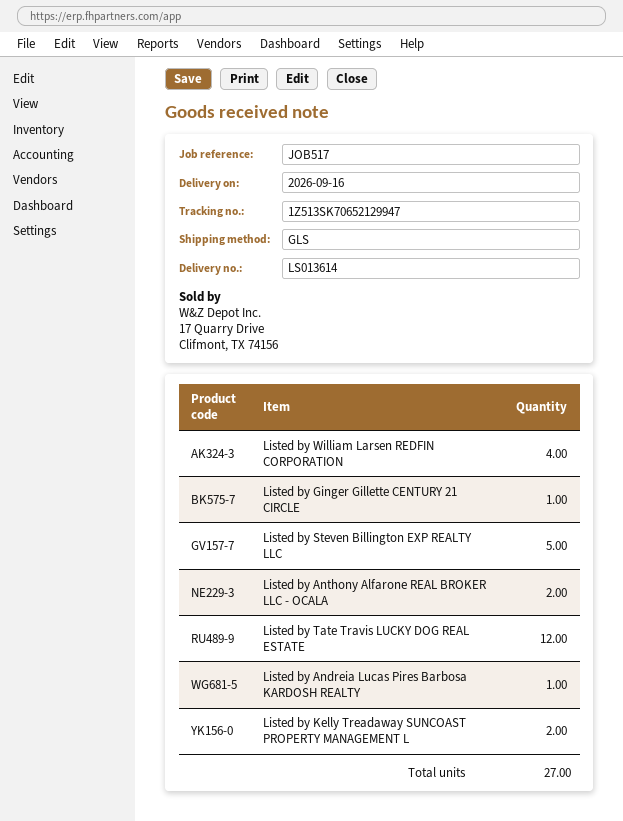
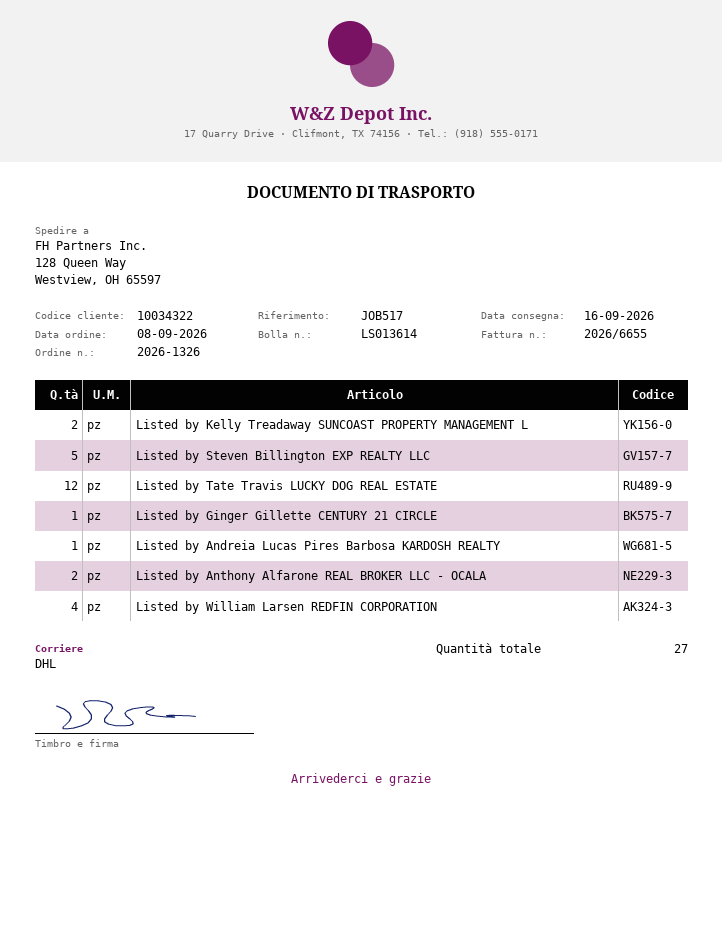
shipping method: GLS -> DHL

